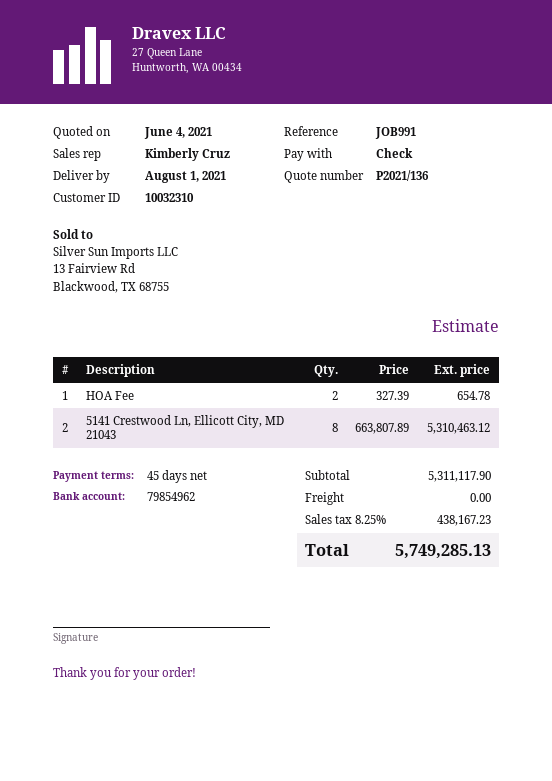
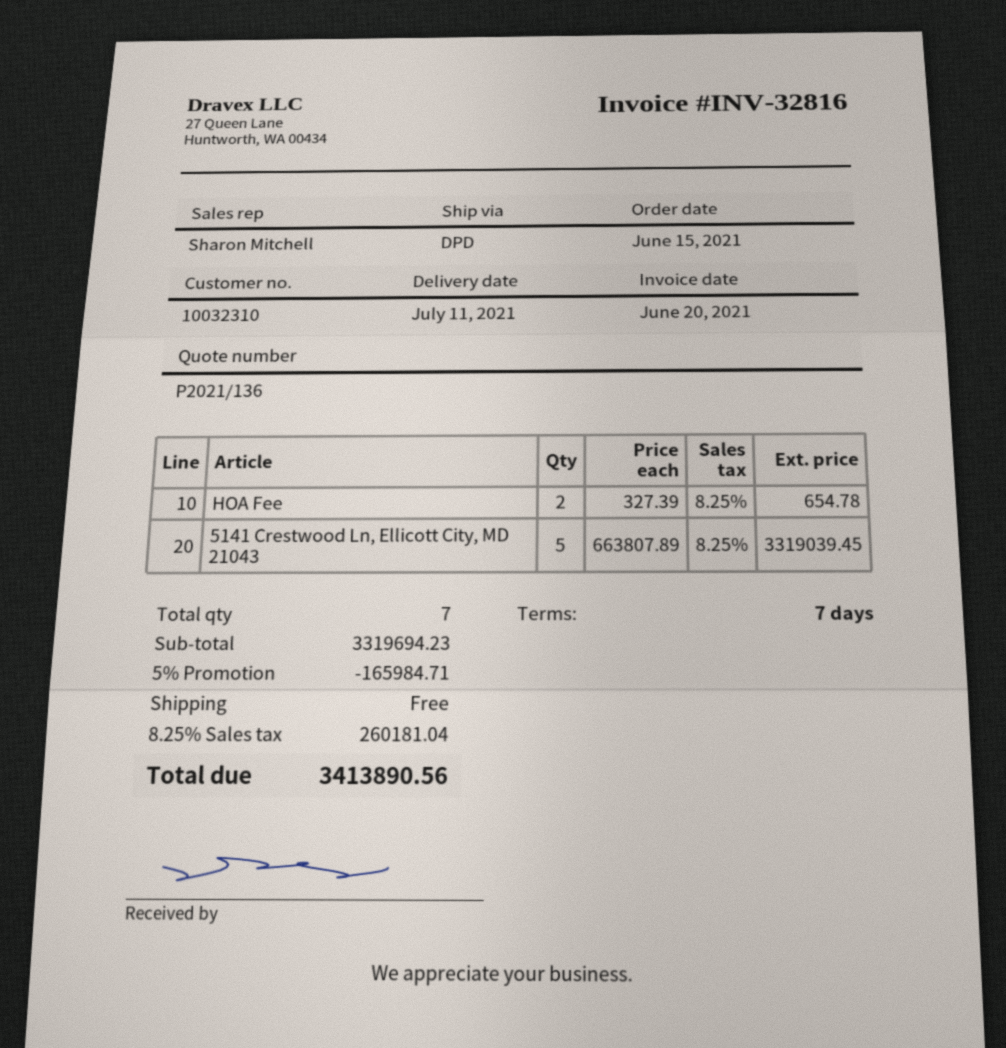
delivery date: 2021-08-01 -> 2021-07-11
payment terms: 45 days -> 7 days
sales rep: Kimberly Cruz -> Sharon Mitchell
5141 Crestwood Ln, Ellicott City, MD 21043: 8 x 663807.89 = 5310463.12 -> 5 x 663807.89 = 3319039.45
subtotal: 5311117.90 -> 3319694.23
discount: none -> 5% = 165984.71
tax: 8.25% = 438167.23 -> 8.25% = 260181.04
total: 5749285.13 -> 3413890.56

